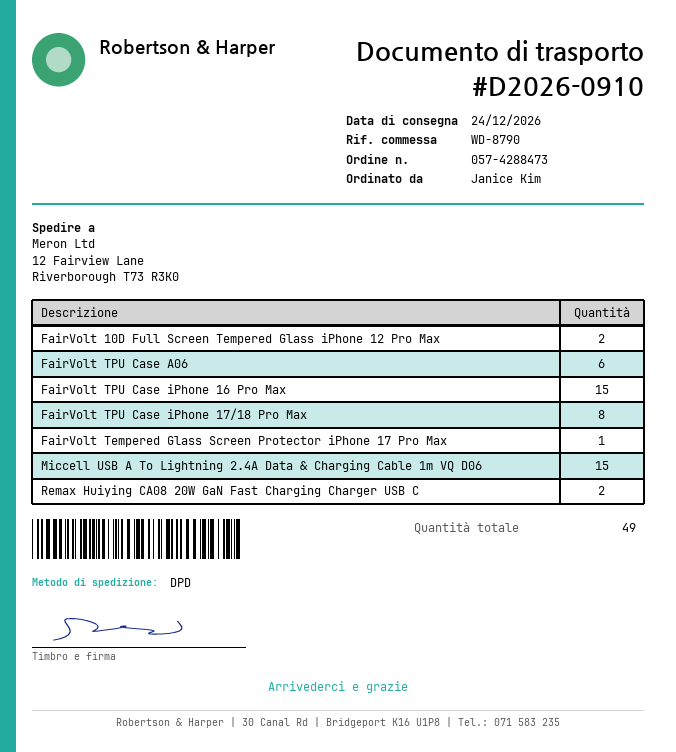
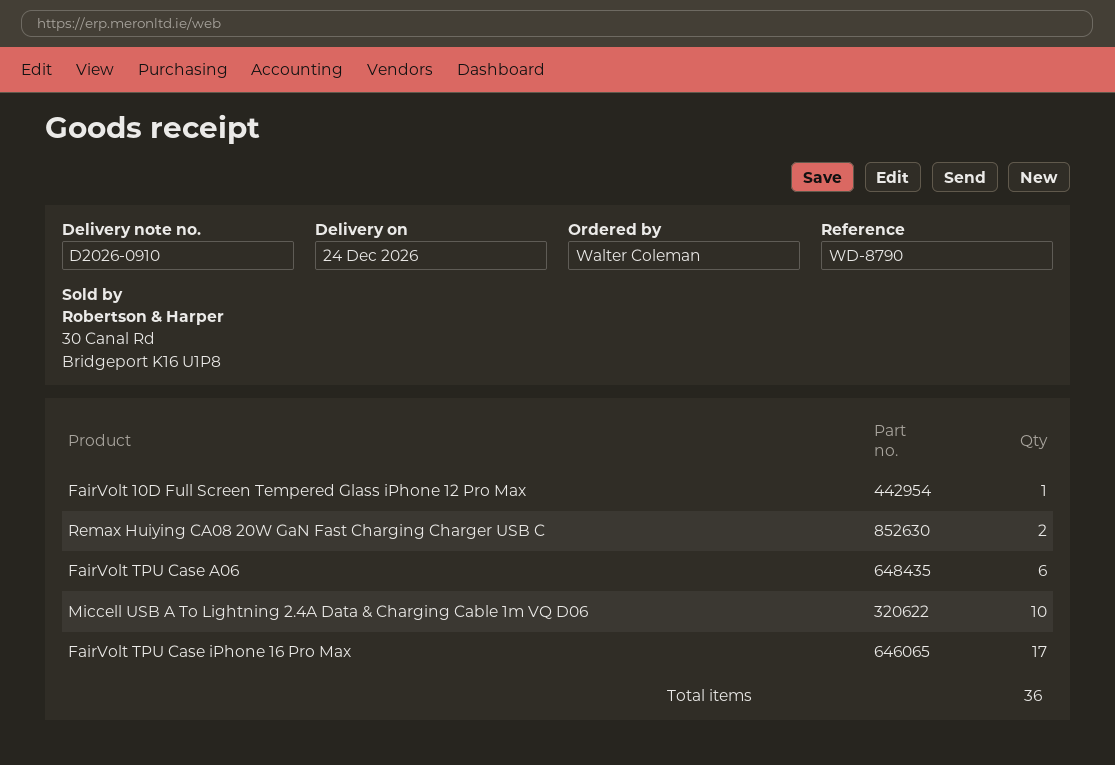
ordered by: Janice Kim -> Walter Coleman
FairVolt 10D Full Screen Tempered Glass iPhone 12 Pro Max: 2 -> 1
FairVolt TPU Case iPhone 16 Pro Max: 15 -> 17
FairVolt TPU Case iPhone 17/18 Pro Max: 8 -> none
FairVolt Tempered Glass Screen Protector iPhone 17 Pro Max: 1 -> none
Miccell USB A To Lightning 2.4A Data & Charging Cable 1m VQ D06: 15 -> 10
total quantity: 49 -> 36

